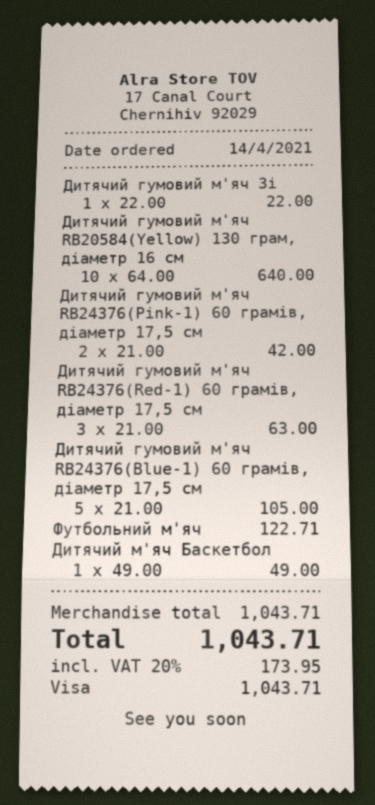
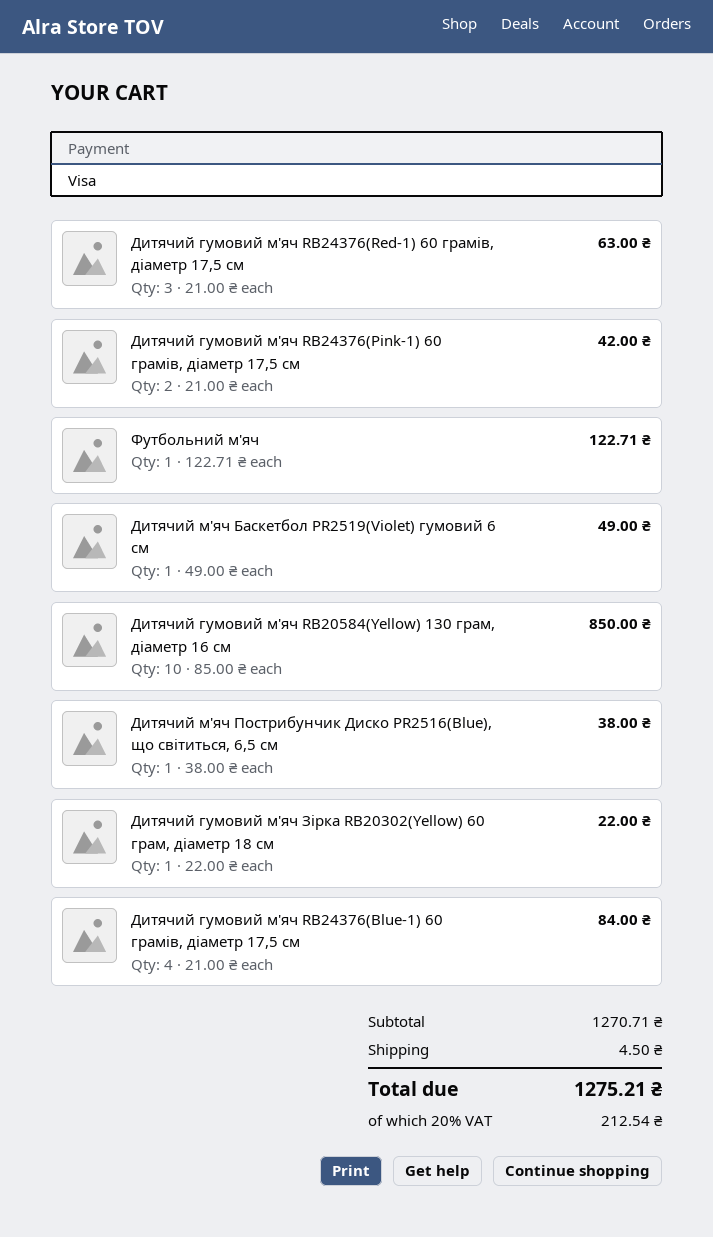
Дитячий гумовий м'яч RB20584(Yellow) 130 грам, діаметр 16 см: 10 x 64.00 = 640.00 -> 10 x 85.00 = 850.00
Дитячий гумовий м'яч RB24376(Blue-1) 60 грамів, діаметр 17,5 см: 5 x 21.00 = 105.00 -> 4 x 21.00 = 84.00
Дитячий м'яч Пострибунчик Диско PR2516(Blue), що світиться, 6,5 см: none -> 1 x 38.00 = 38.00
subtotal: 1043.71 -> 1270.71
shipping: none -> 4.50
tax: 20% = 173.95 -> 20% = 212.54
total: 1043.71 -> 1275.21

